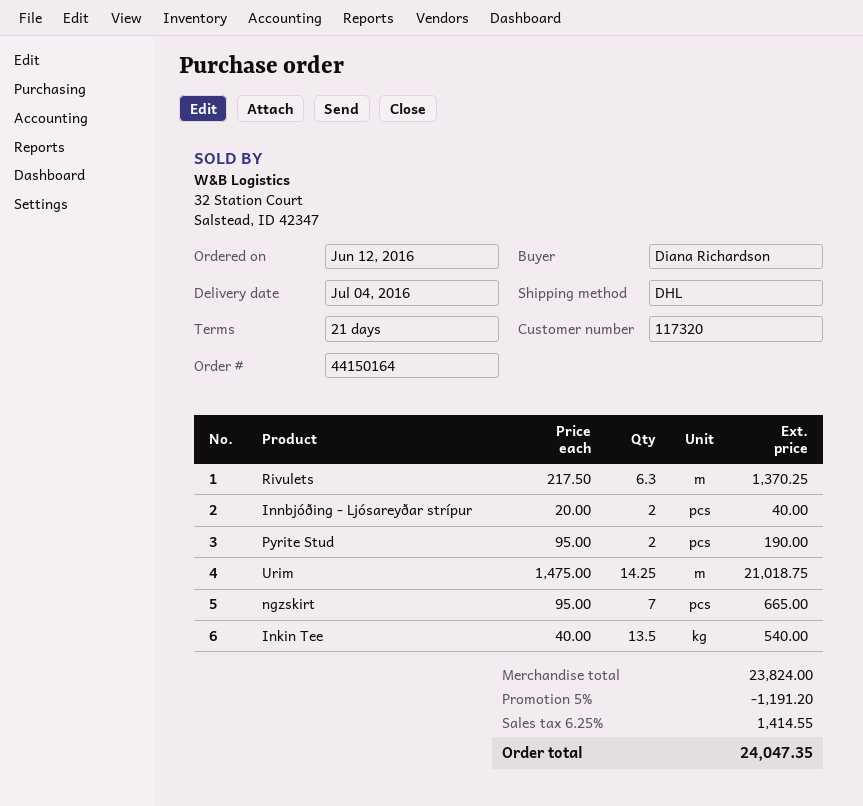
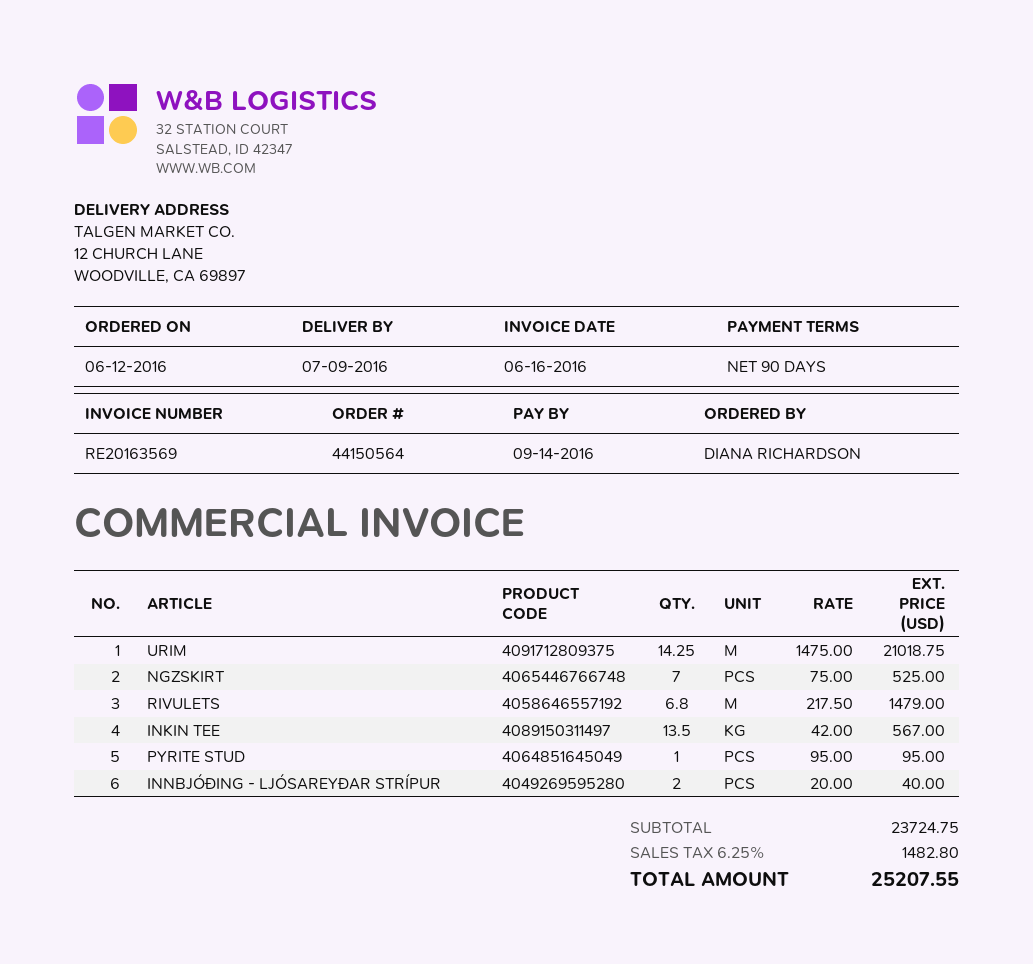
order number: 44150164 -> 44150564
delivery date: 2016-07-04 -> 2016-07-09
payment terms: 21 days -> 90 days
Rivulets: 6.3 x 217.50 = 1370.25 -> 6.8 x 217.50 = 1479.00
Pyrite Stud: 2 x 95.00 = 190.00 -> 1 x 95.00 = 95.00
ngzskirt: 7 x 95.00 = 665.00 -> 7 x 75.00 = 525.00
Inkin Tee: 13.5 x 40.00 = 540.00 -> 13.5 x 42.00 = 567.00
subtotal: 23824.00 -> 23724.75
discount: 5% = 1191.20 -> none
tax: 6.25% = 1414.55 -> 6.25% = 1482.80
total: 24047.35 -> 25207.55

